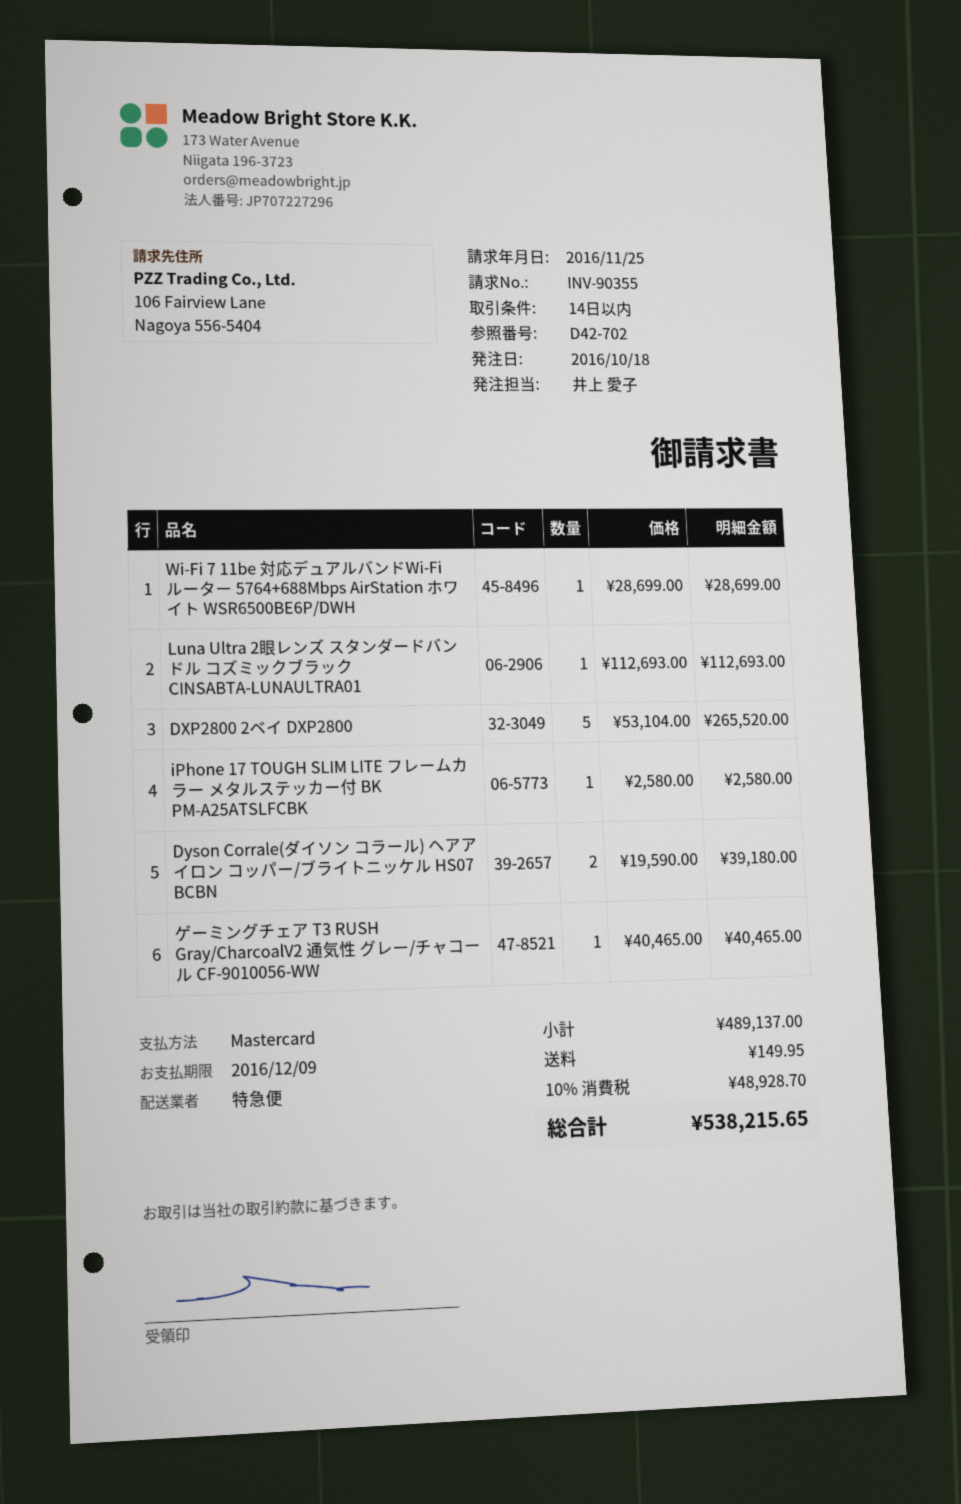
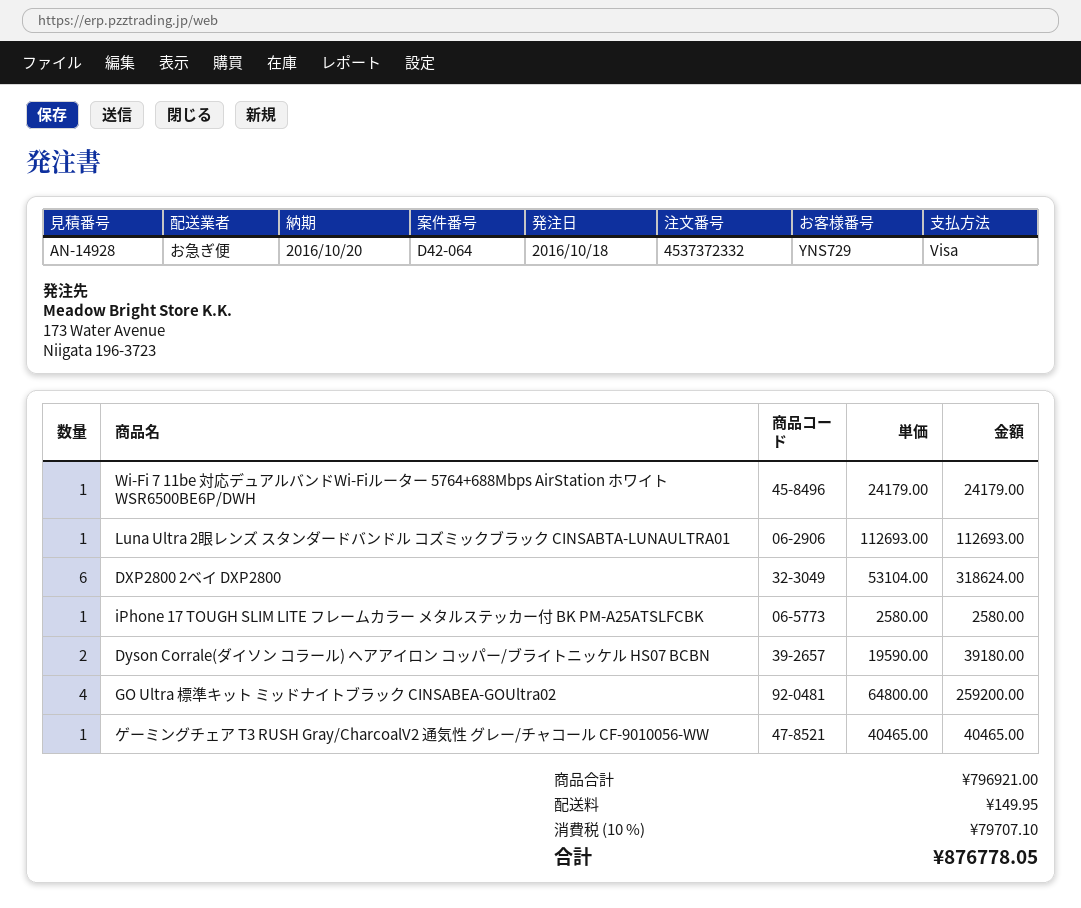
reference: D42-702 -> D42-064
payment method: Mastercard -> Visa
Wi-Fi 7 11be 対応デュアルバンドWi-Fiルーター 5764+688Mbps AirStation ホワイト WSR6500BE6P/DWH: 1 x 28699.00 = 28699.00 -> 1 x 24179.00 = 24179.00
DXP2800 2ベイ DXP2800: 5 x 53104.00 = 265520.00 -> 6 x 53104.00 = 318624.00
GO Ultra 標準キット ミッドナイトブラック CINSABEA-GOUltra02: none -> 4 x 64800.00 = 259200.00
subtotal: 489137.00 -> 796921.00
tax: 10% = 48928.70 -> 10% = 79707.10
total: 538215.65 -> 876778.05

